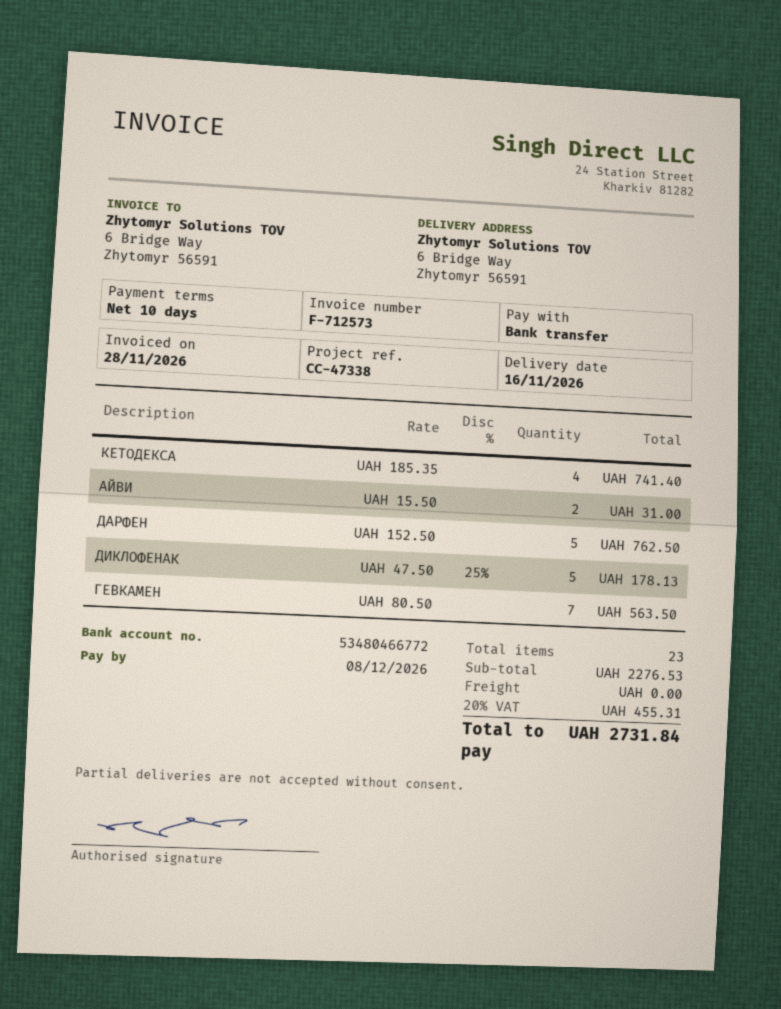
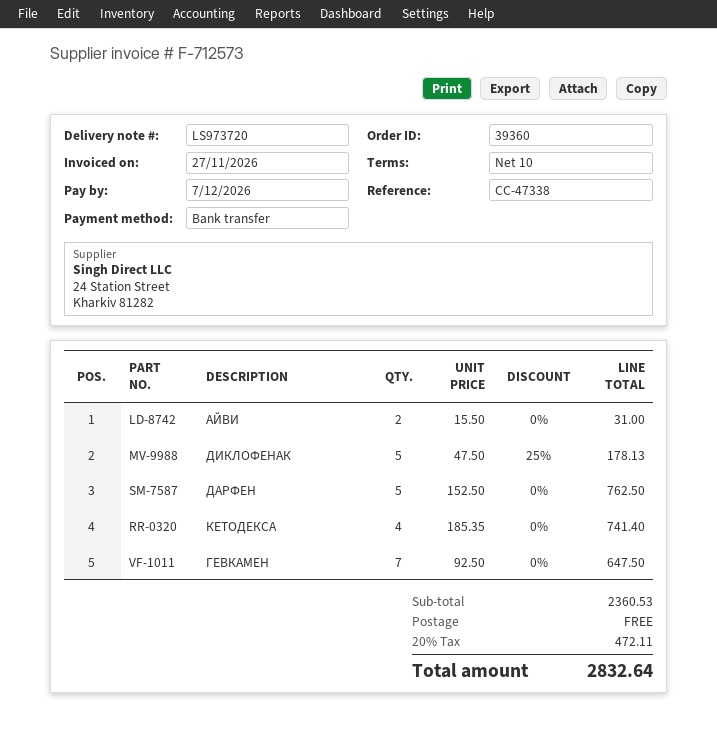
invoice date: 2026-11-28 -> 2026-11-27
due date: 2026-12-08 -> 2026-12-07
ГЕВКАМЕН: 7 x 80.50 = 563.50 -> 7 x 92.50 = 647.50
subtotal: 2276.53 -> 2360.53
tax: 20% = 455.31 -> 20% = 472.11
total: 2731.84 -> 2832.64

